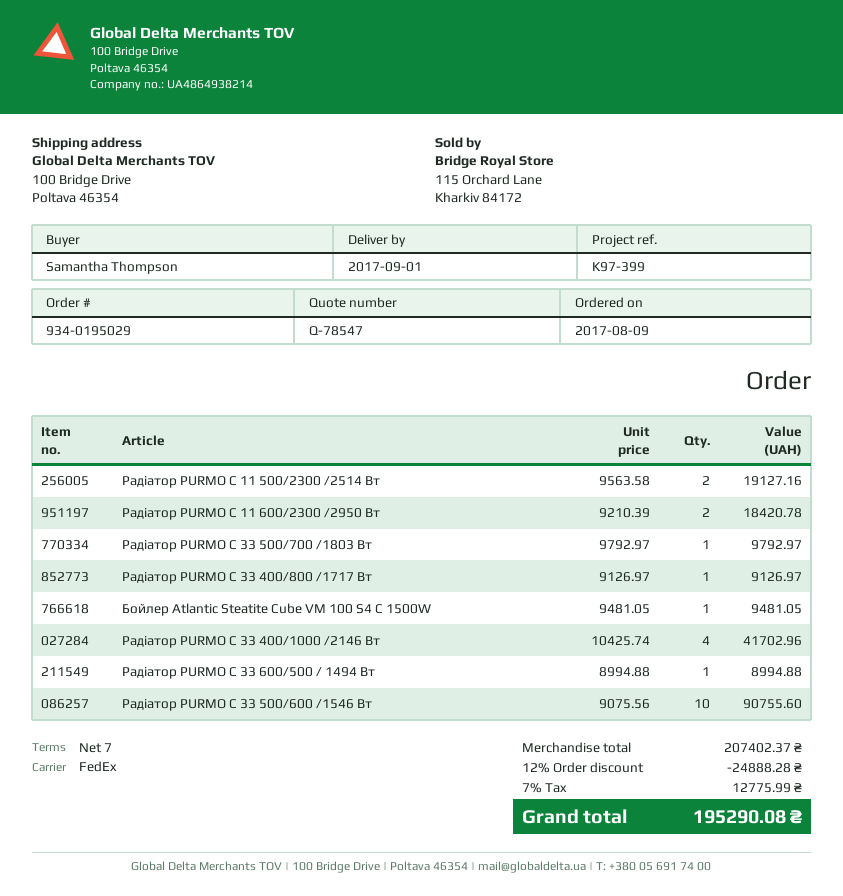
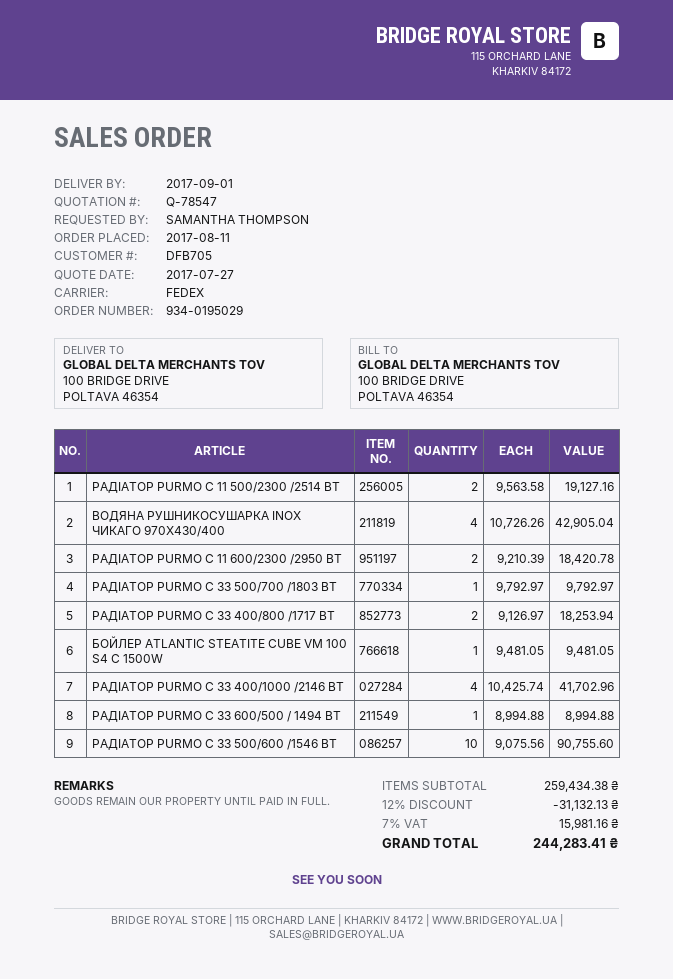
order date: 2017-08-09 -> 2017-08-11
Радіатор PURMO C 33 400/800 /1717 Вт: 1 x 9126.97 = 9126.97 -> 2 x 9126.97 = 18253.94
ВОДЯНА РУШНИКОСУШАРКА INOX ЧИКАГО 970Х430/400: none -> 4 x 10726.26 = 42905.04
subtotal: 207402.37 -> 259434.38
discount: 12% = 24888.28 -> 12% = 31132.13
tax: 7% = 12775.99 -> 7% = 15981.16
total: 195290.08 -> 244283.41

